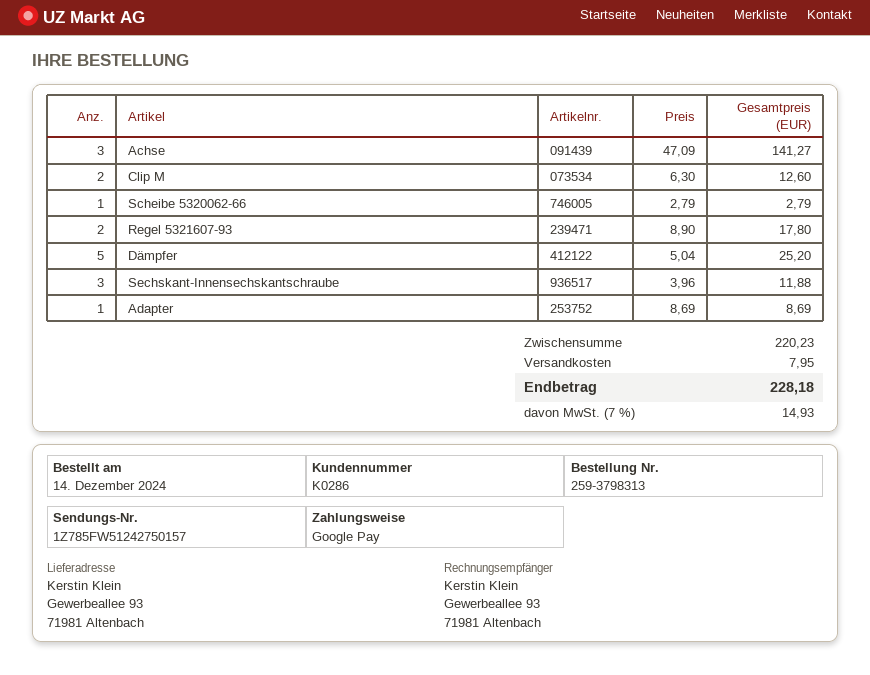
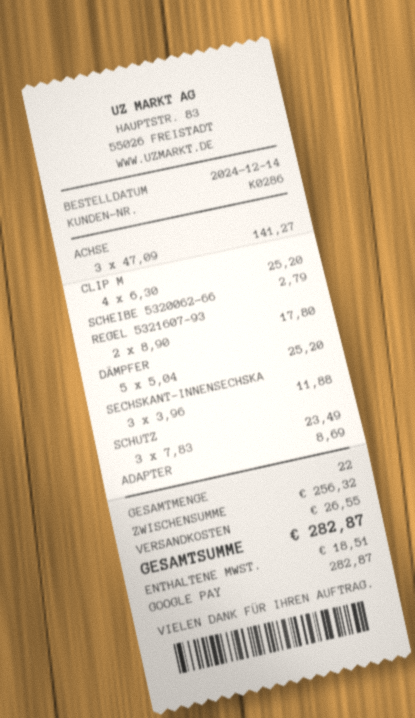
Clip M: 2 x 6.30 = 12.60 -> 4 x 6.30 = 25.20
SCHUTZ: none -> 3 x 7.83 = 23.49
subtotal: 220.23 -> 256.32
shipping: 7.95 -> 26.55
tax: 14.93 -> 18.51
total: 228.18 -> 282.87

